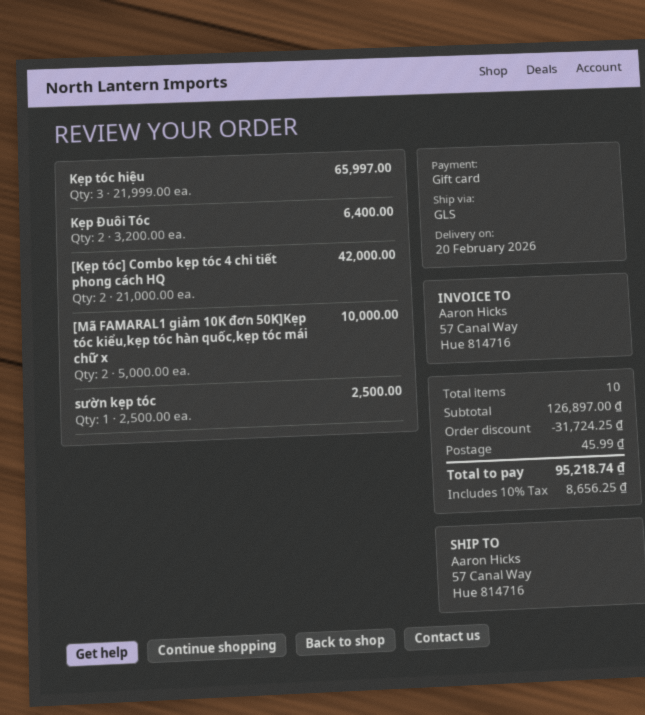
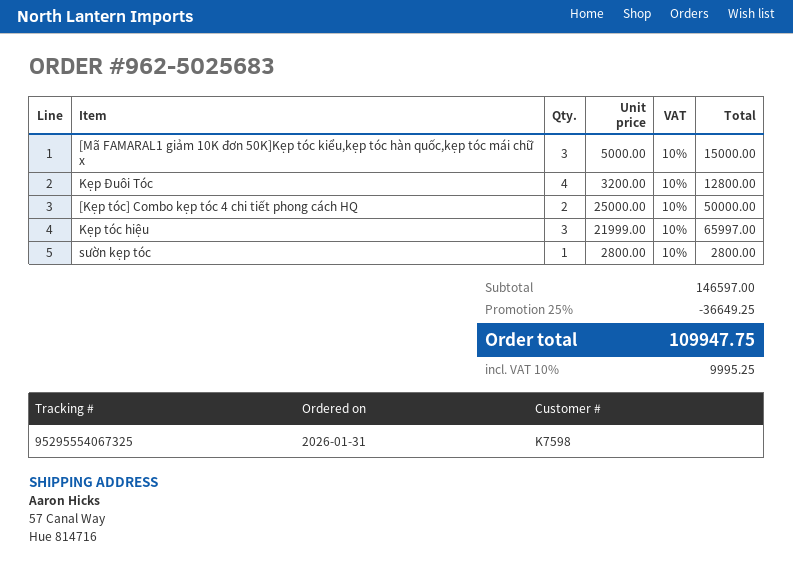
Kẹp Đuôi Tóc: 2 x 3200.00 = 6400.00 -> 4 x 3200.00 = 12800.00
[Kẹp tóc] Combo kẹp tóc 4 chi tiết phong cách HQ: 2 x 21000.00 = 42000.00 -> 2 x 25000.00 = 50000.00
[Mã FAMARAL1 giảm 10K đơn 50K]Kẹp tóc kiểu,kẹp tóc hàn quốc,kẹp tóc mái chữ x: 2 x 5000.00 = 10000.00 -> 3 x 5000.00 = 15000.00
sườn kẹp tóc: 1 x 2500.00 = 2500.00 -> 1 x 2800.00 = 2800.00
subtotal: 126897.00 -> 146597.00
discount: 31724.25 -> 36649.25
shipping: 45.99 -> none
tax: 10% = 8656.25 -> 10% = 9995.25
total: 95218.74 -> 109947.75

